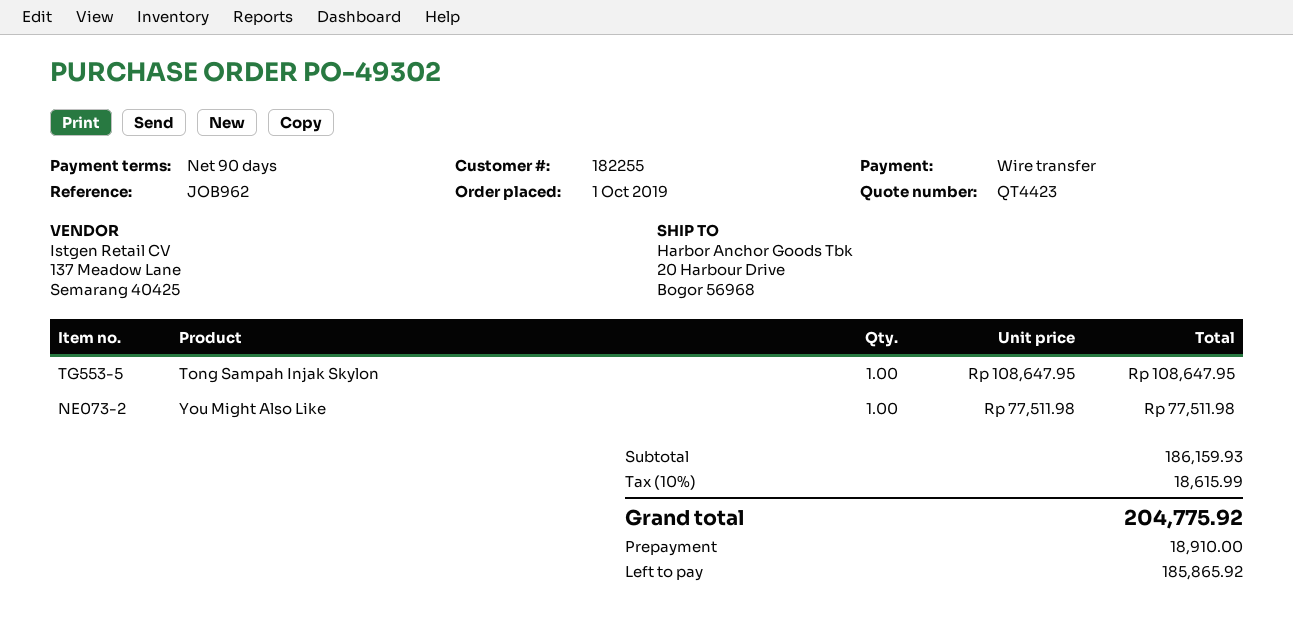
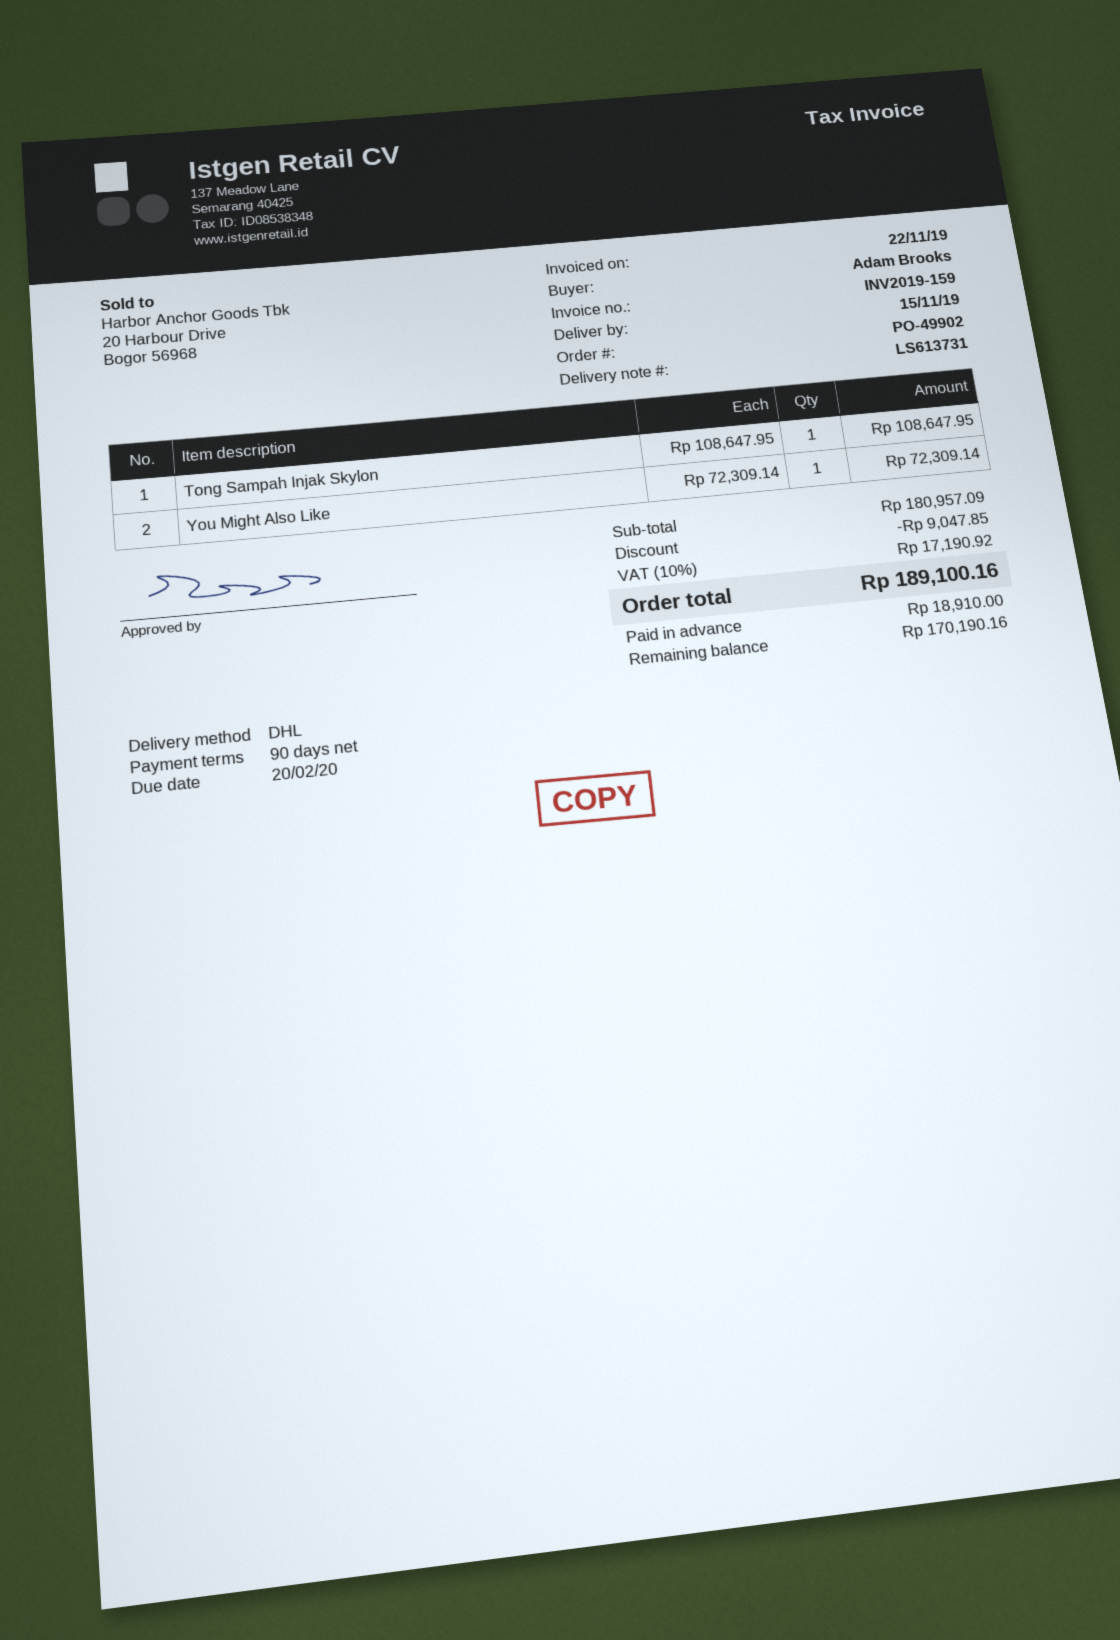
order number: PO-49302 -> PO-49902
You Might Also Like: 1 x 77511.98 = 77511.98 -> 1 x 72309.14 = 72309.14
subtotal: 186159.93 -> 180957.09
discount: none -> 9047.85
tax: 10% = 18615.99 -> 10% = 17190.92
total: 204775.92 -> 189100.16
balance: 185865.92 -> 170190.16

